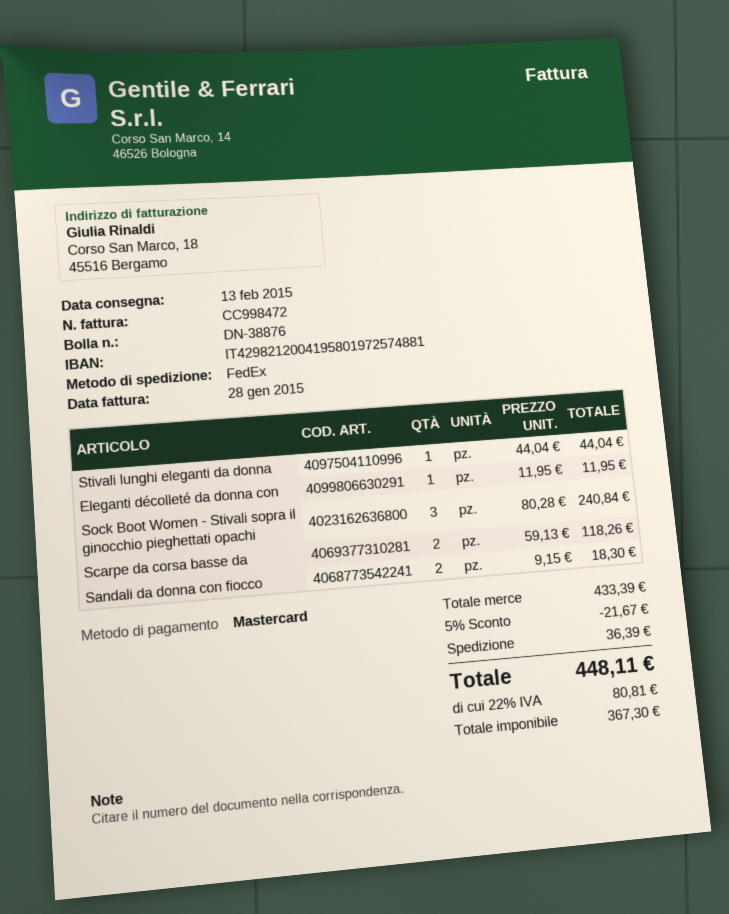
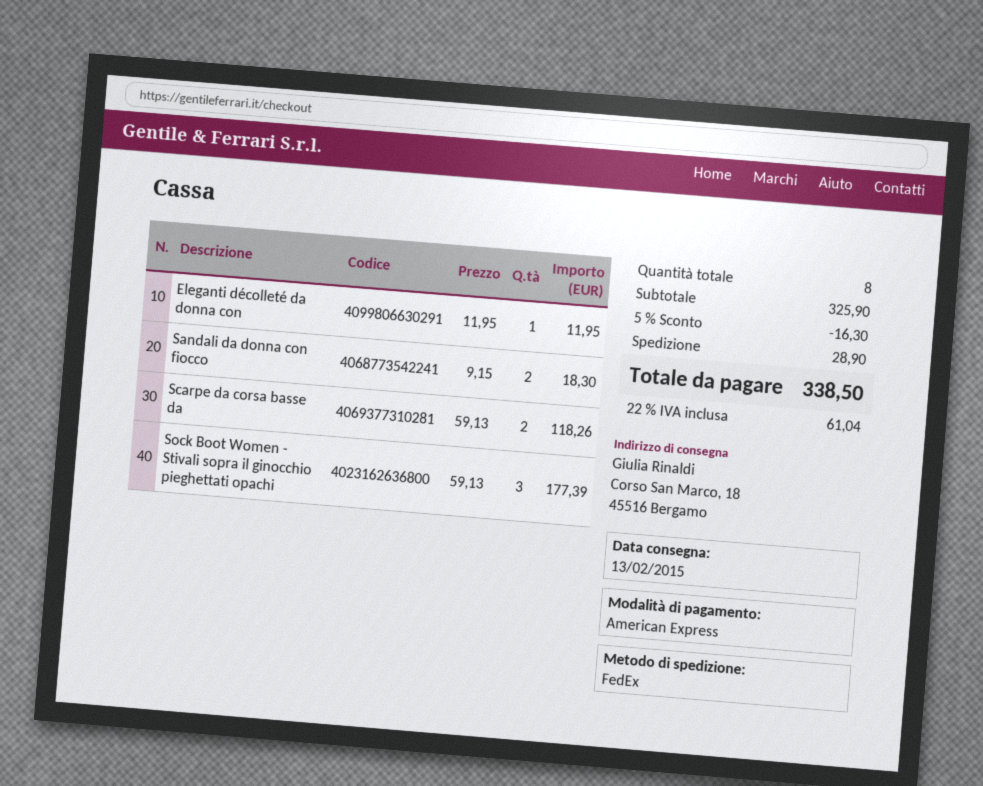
payment method: Mastercard -> American Express
Stivali lunghi eleganti da donna: 1 x 44.04 = 44.04 -> none
Sock Boot Women - Stivali sopra il ginocchio pieghettati opachi: 3 x 80.28 = 240.84 -> 3 x 59.13 = 177.39
subtotal: 433.39 -> 325.90
discount: 5% = 21.67 -> 5% = 16.30
shipping: 36.39 -> 28.90
tax: 22% = 80.81 -> 22% = 61.04
total: 448.11 -> 338.50

